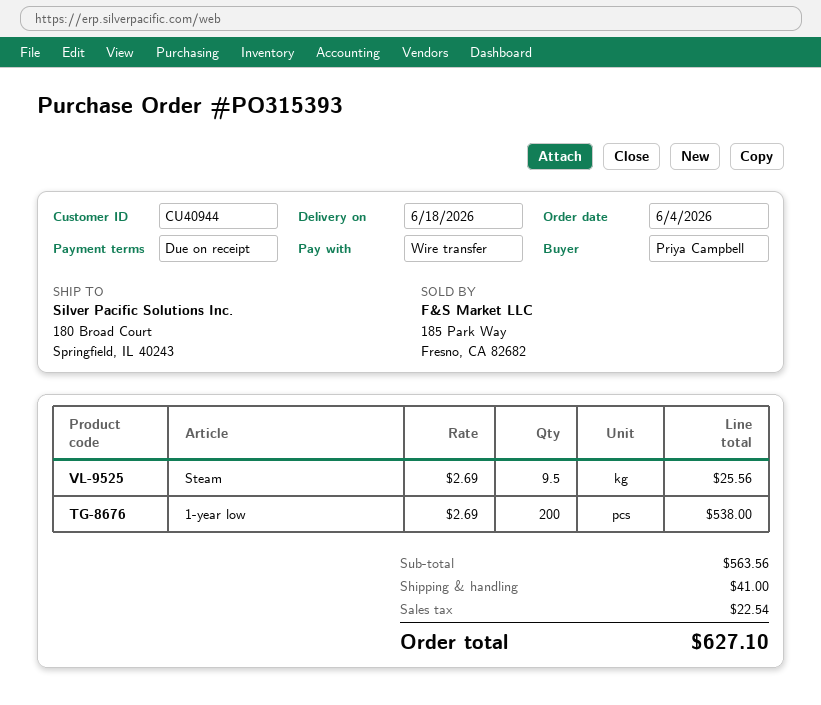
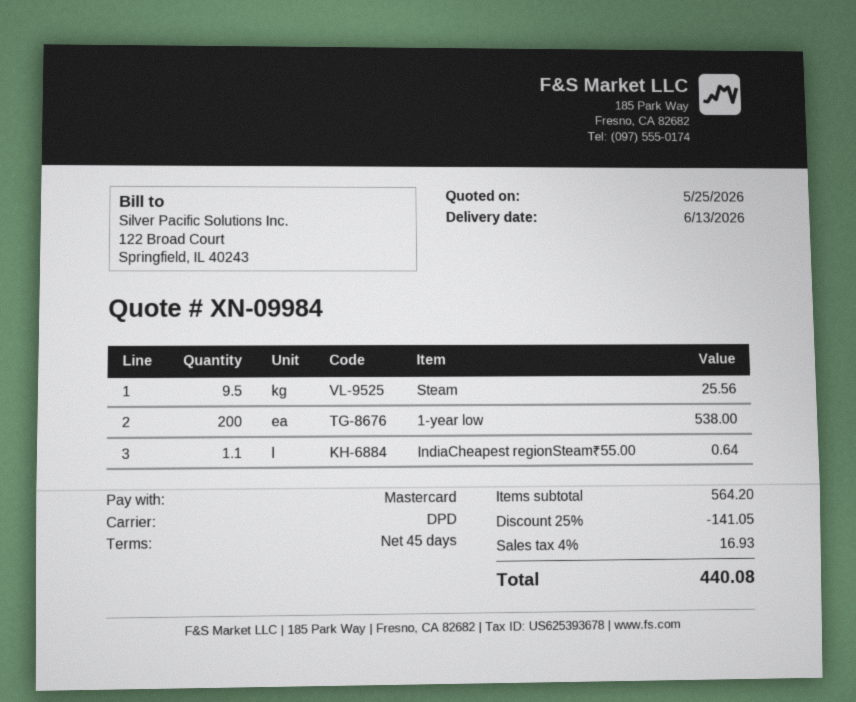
delivery date: 2026-06-18 -> 2026-06-13
payment terms: on receipt -> 45 days
payment method: bank transfer -> Mastercard
IndiaCheapest regionSteam₹55.00: none -> 1.1 for 0.64
subtotal: 563.56 -> 564.20
discount: none -> 25% = 141.05
shipping: 41.00 -> none
tax: 22.54 -> 16.93
total: 627.10 -> 440.08

